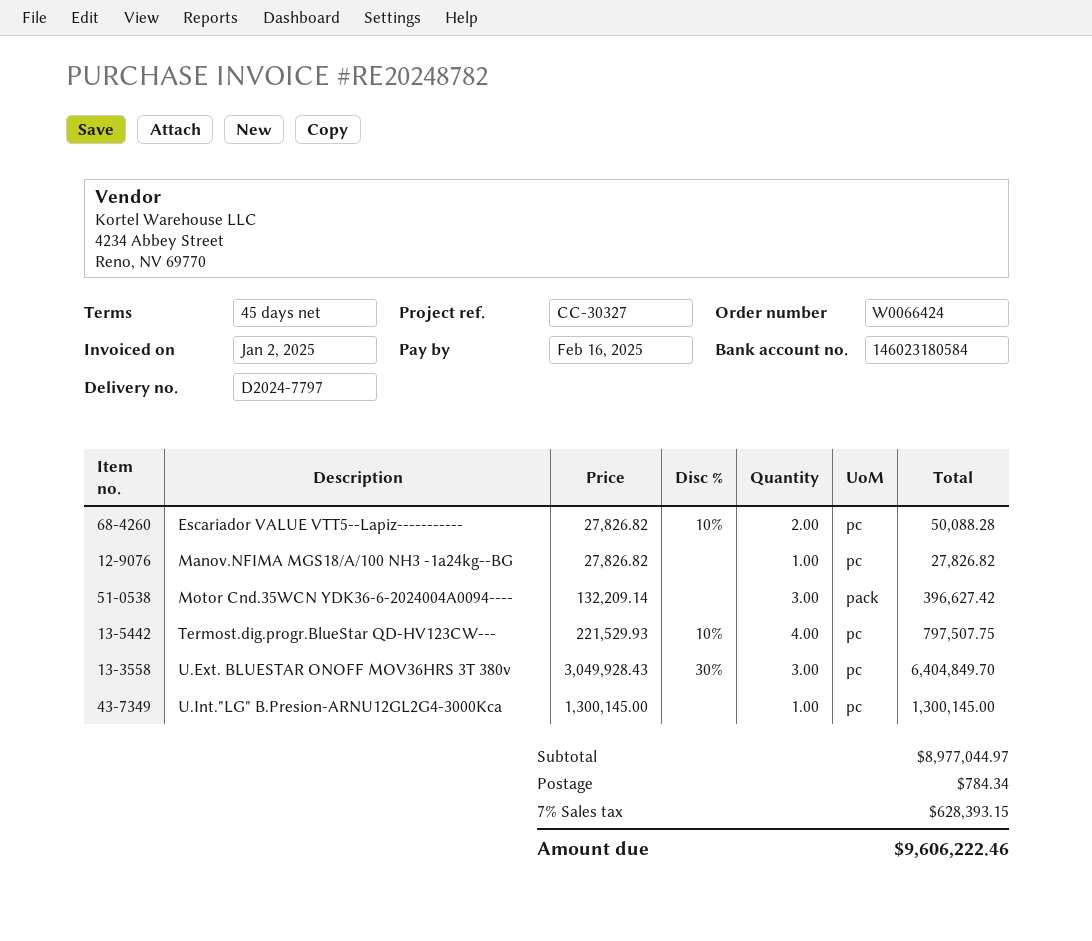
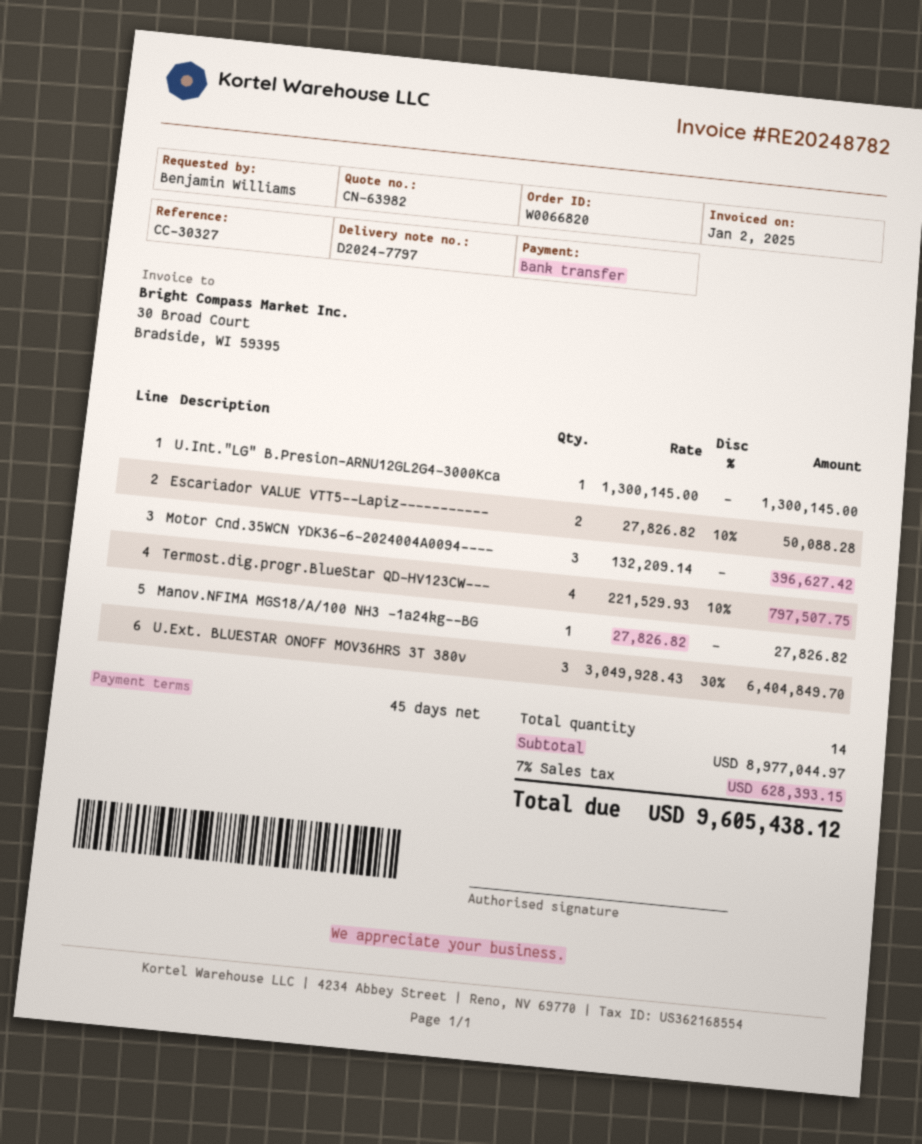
order number: W0066424 -> W0066820
shipping: 784.34 -> none
total: 9606222.46 -> 9605438.12

